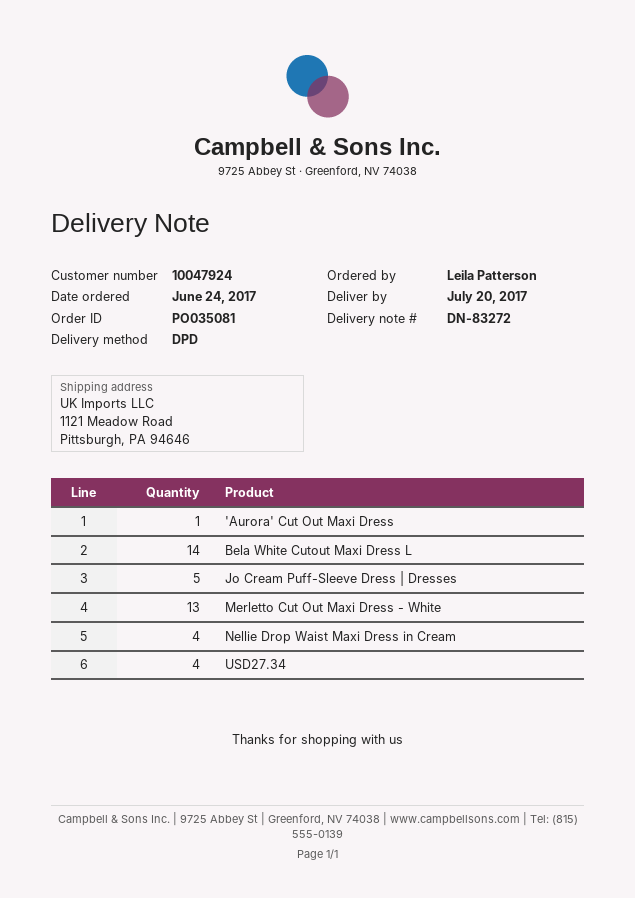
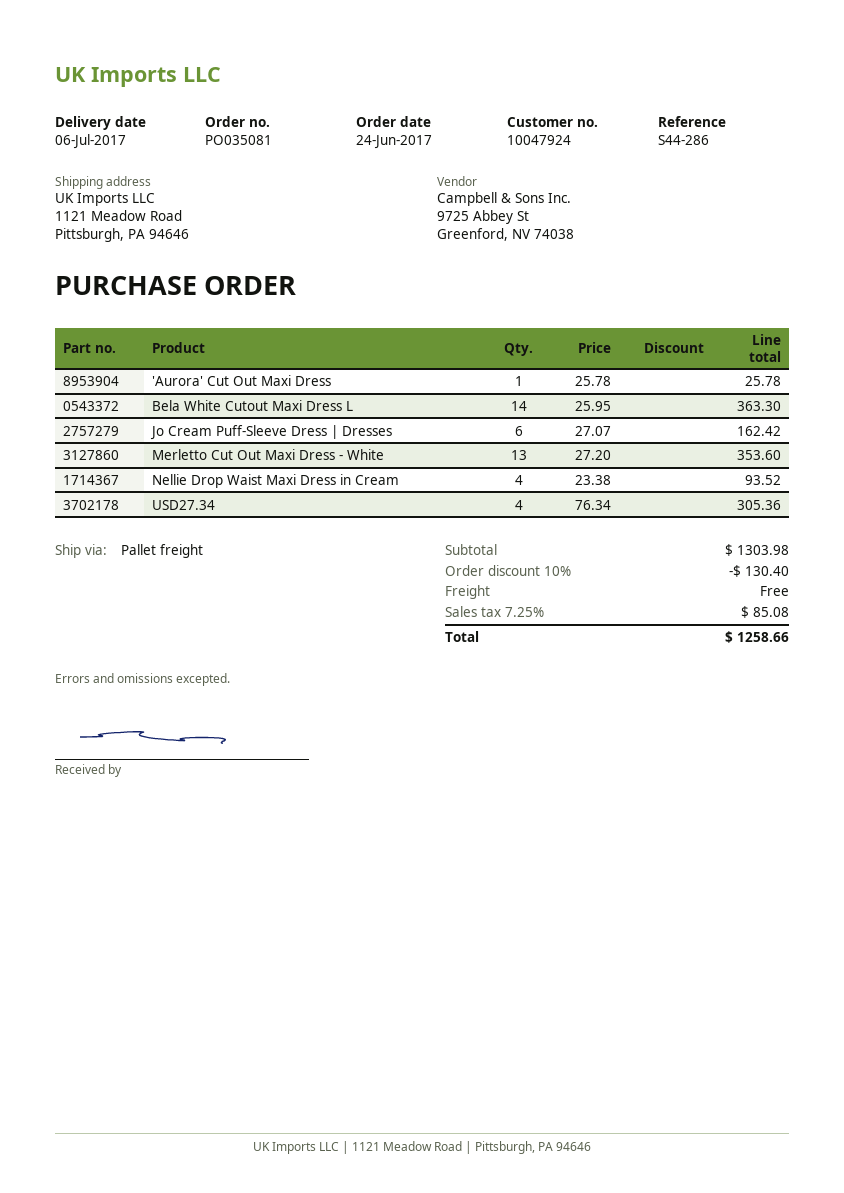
delivery date: 2017-07-20 -> 2017-07-06
shipping method: DPD -> pallet freight
Jo Cream Puff-Sleeve Dress | Dresses: 5 -> 6

